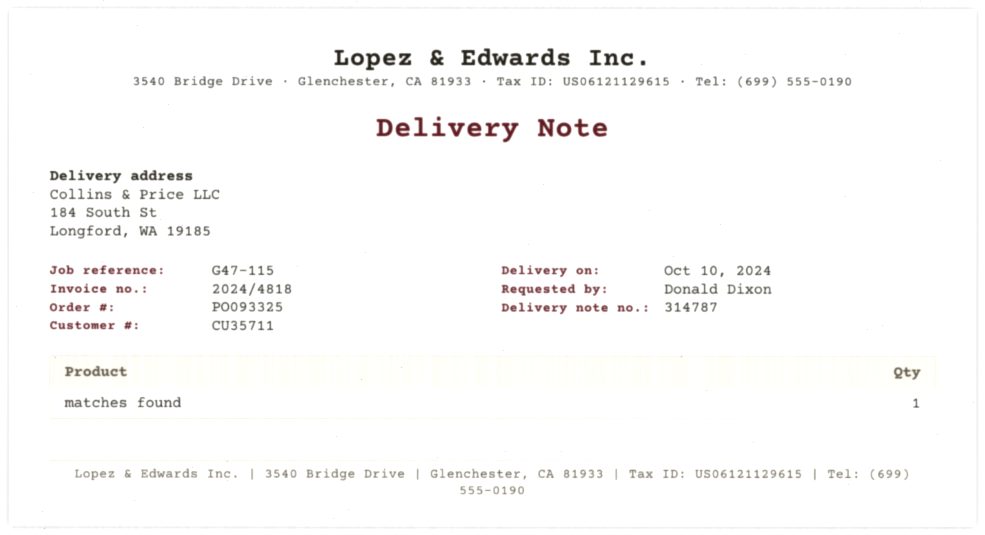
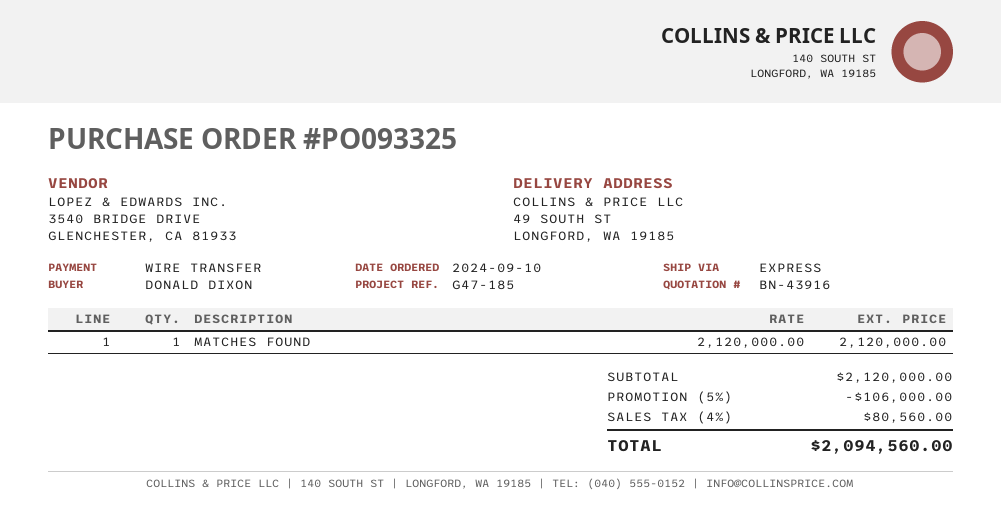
reference: G47-115 -> G47-185
ship to: 184 South St, Longford, WA 19185 -> 49 SOUTH ST, LONGFORD, WA 19185

